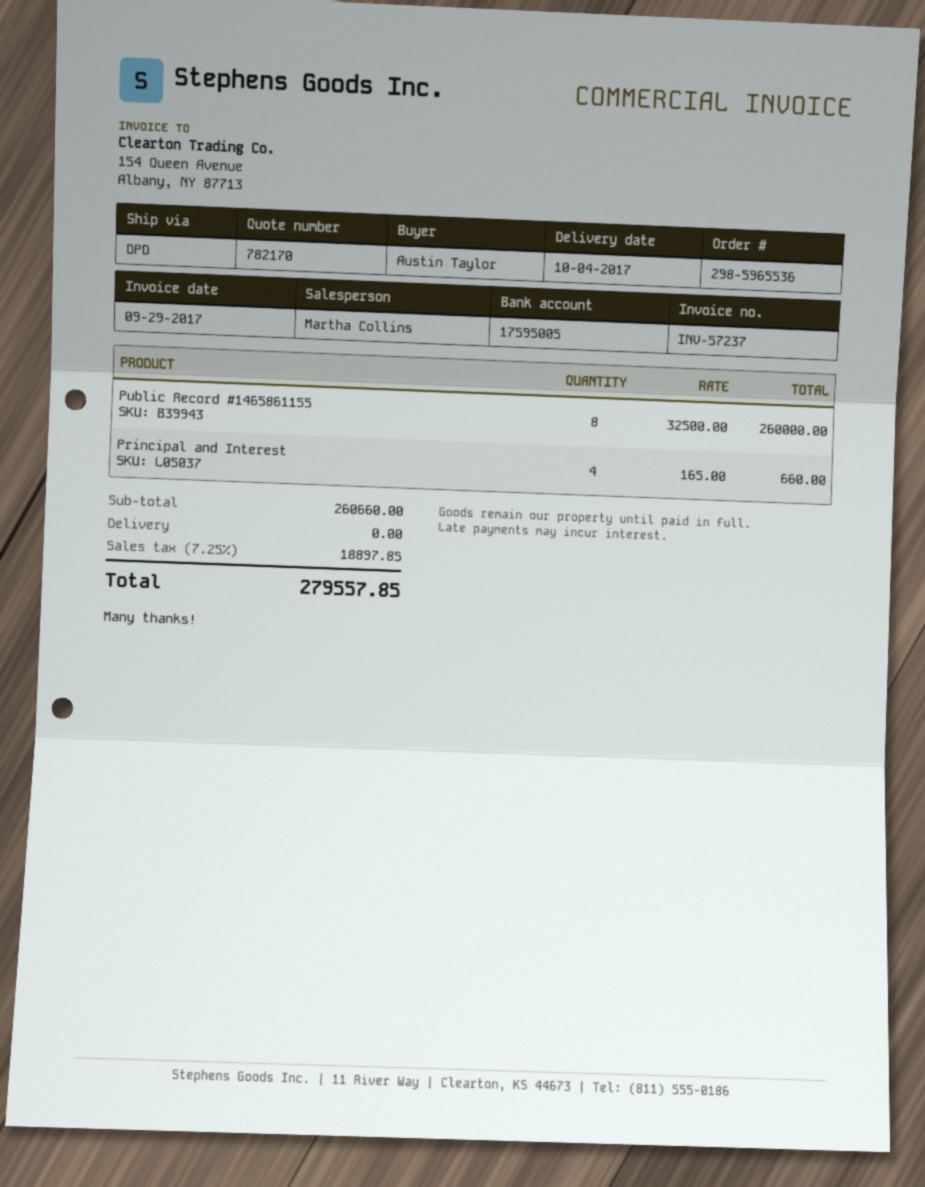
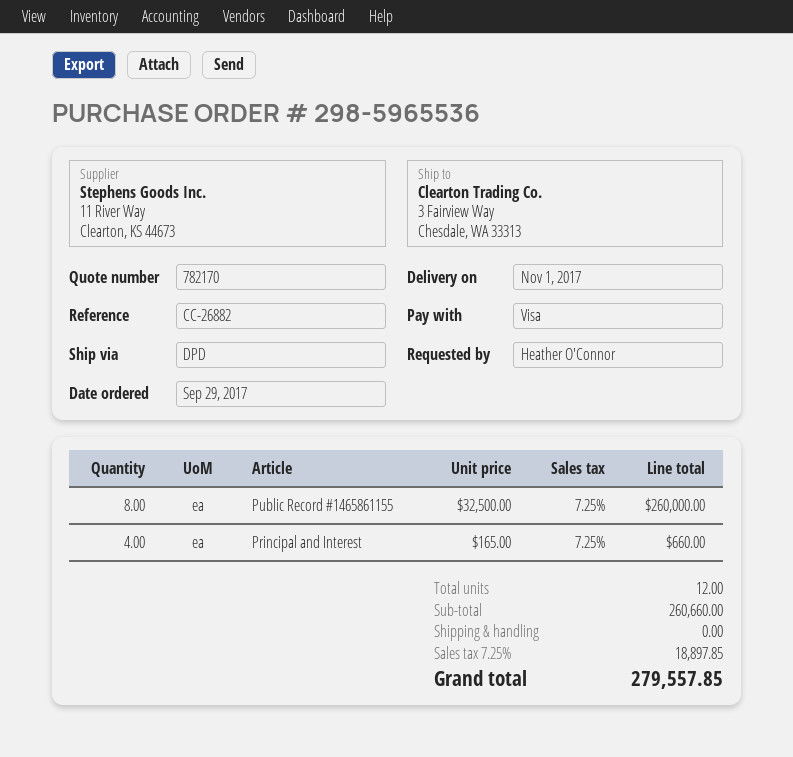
delivery date: 2017-10-04 -> 2017-11-01
ordered by: Austin Taylor -> Heather O'Connor

